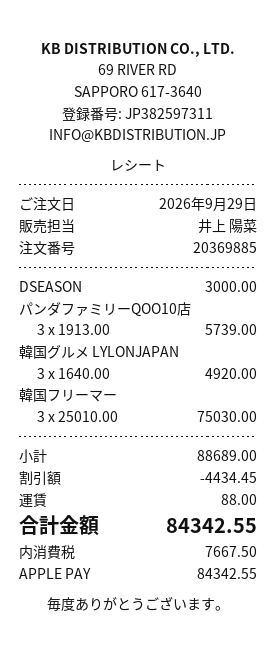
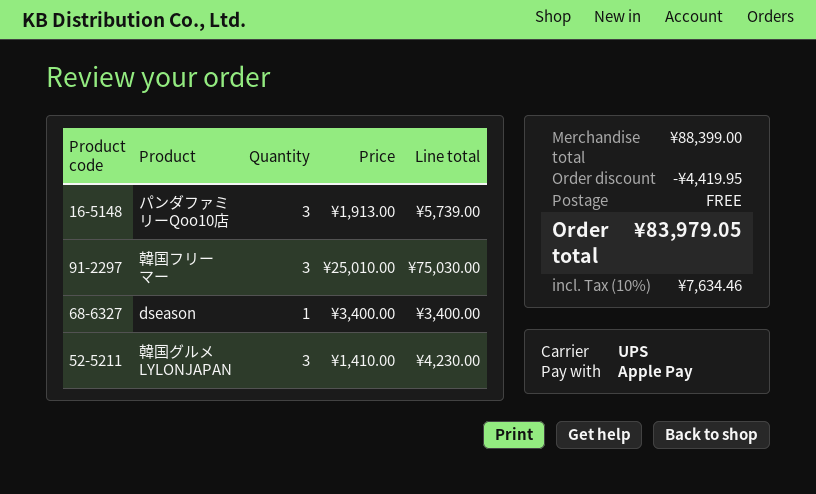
DSEASON: 1 x 3000.00 = 3000.00 -> 1 x 3400.00 = 3400.00
韓国グルメ LYLONJAPAN: 3 x 1640.00 = 4920.00 -> 3 x 1410.00 = 4230.00
subtotal: 88689.00 -> 88399.00
discount: 4434.45 -> 4419.95
shipping: 88.00 -> 0.00
tax: 7667.50 -> 7634.46
total: 84342.55 -> 83979.05

